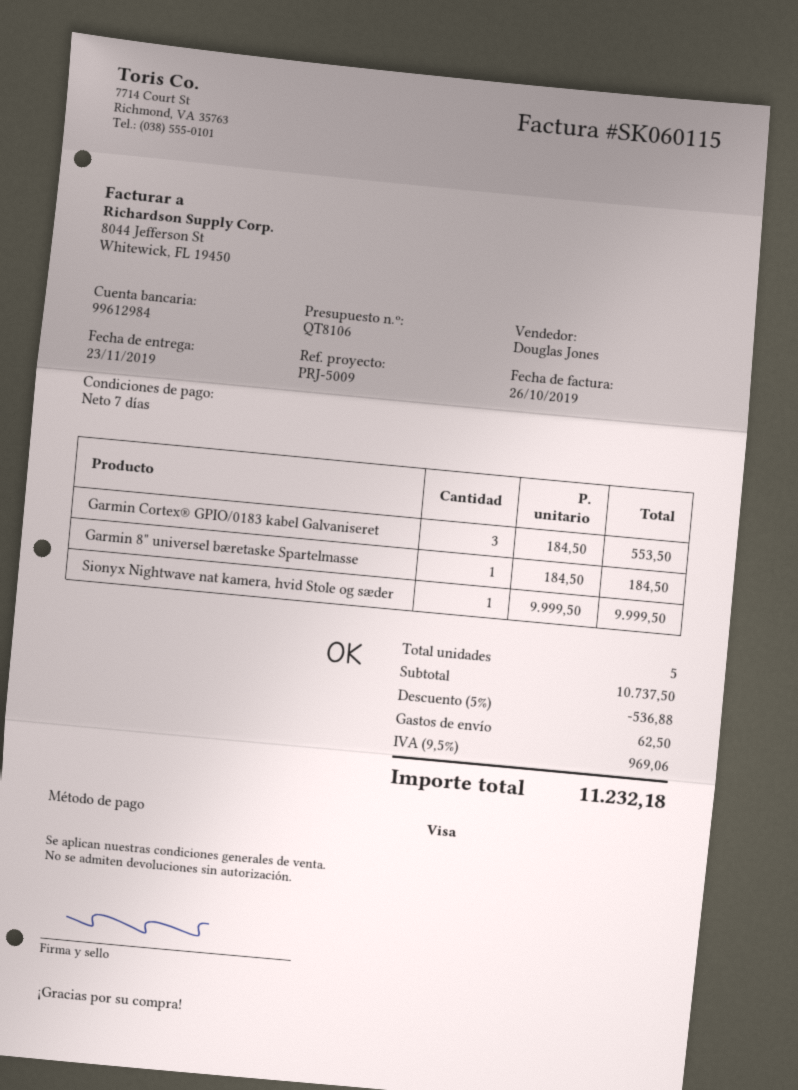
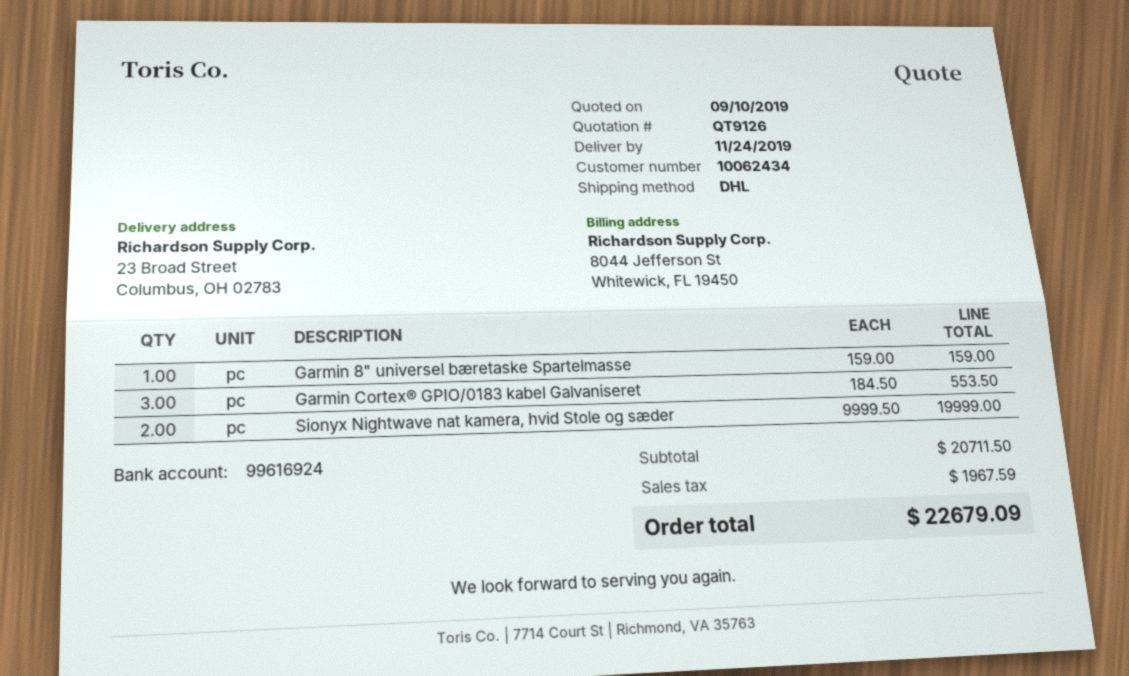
quote number: QT8106 -> QT9126
delivery date: 2019-11-23 -> 2019-11-24
bank account: 99612984 -> 99616924
Garmin 8" universel bæretaske Spartelmasse: 1 x 184.50 = 184.50 -> 1 x 159.00 = 159.00
Sionyx Nightwave nat kamera, hvid Stole og sæder: 1 x 9999.50 = 9999.50 -> 2 x 9999.50 = 19999.00
subtotal: 10737.50 -> 20711.50
discount: 5% = 536.88 -> none
shipping: 62.50 -> none
tax: 969.06 -> 1967.59
total: 11232.18 -> 22679.09

